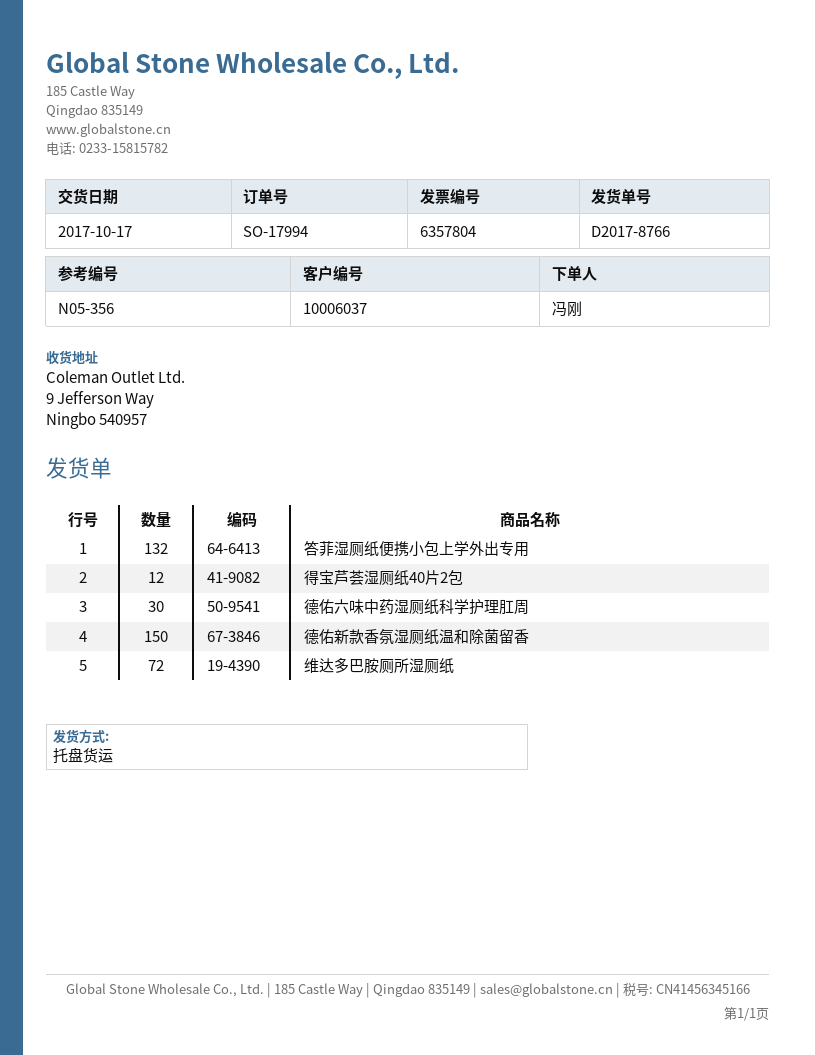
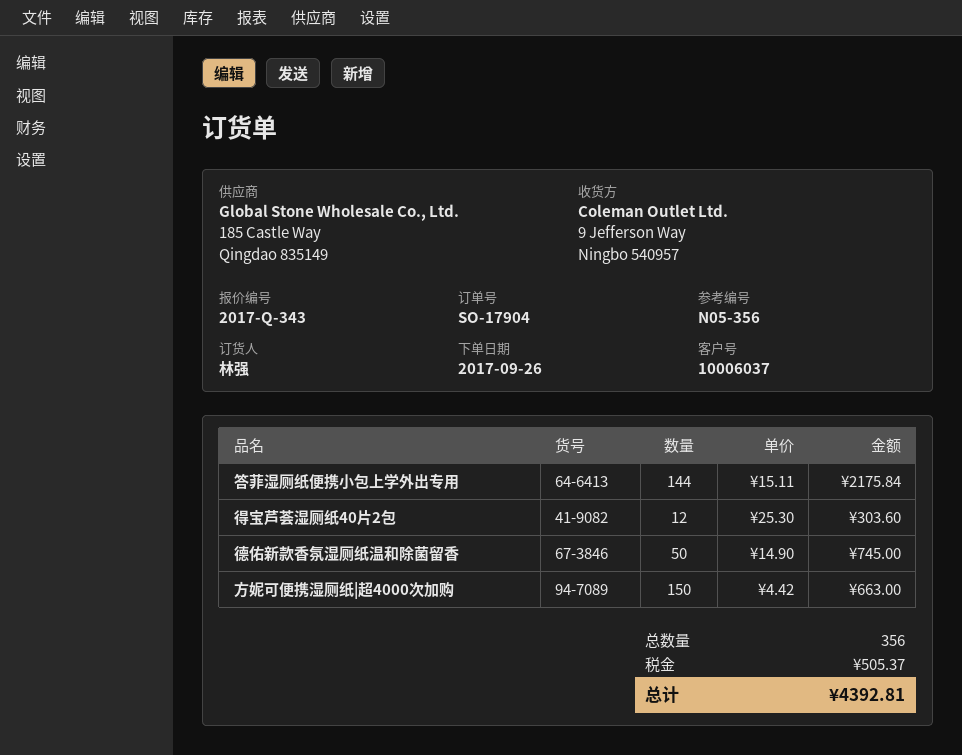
order number: SO-17994 -> SO-17904
ordered by: 冯刚 -> 林强
答菲湿厕纸便携小包上学外出专用: 132 -> 144
德佑六味中药湿厕纸科学护理肛周: 30 -> none
德佑新款香氛湿厕纸温和除菌留香: 150 -> 50
维达多巴胺厕所湿厕纸: 72 -> none
方妮可便携湿厕纸|超4000次加购: none -> 150

